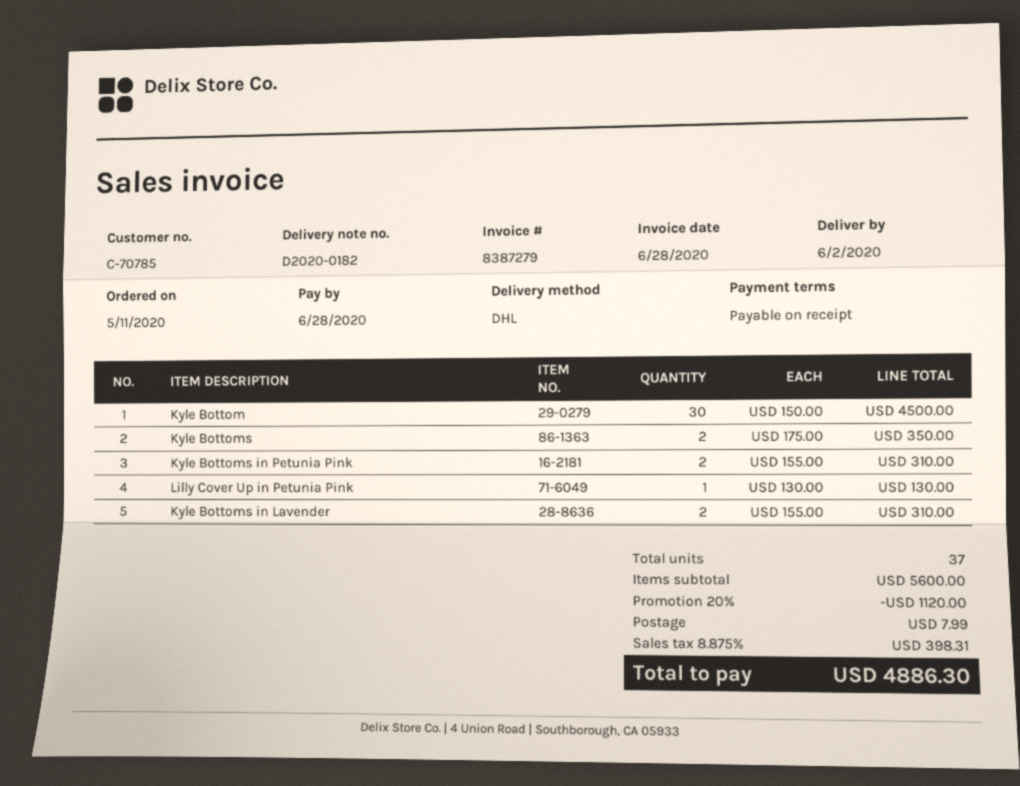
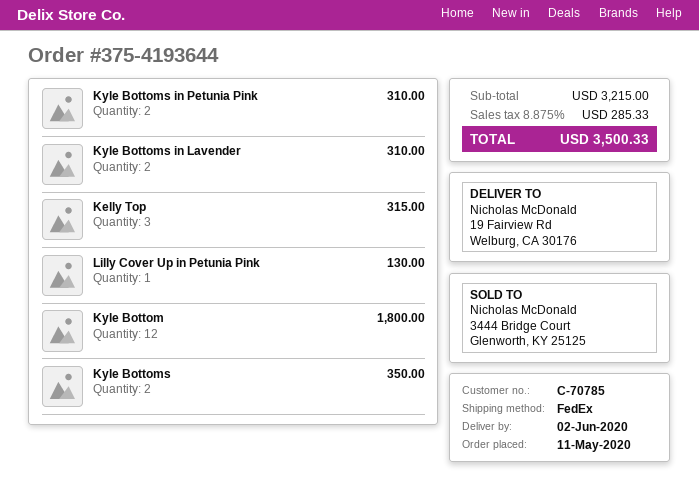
shipping method: DHL -> FedEx
Kyle Bottom: 30 for 4500.00 -> 12 for 1800.00
Kelly Top: none -> 3 for 315.00
subtotal: 5600.00 -> 3215.00
discount: 20% = 1120.00 -> none
shipping: 7.99 -> none
tax: 8.875% = 398.31 -> 8.875% = 285.33
total: 4886.30 -> 3500.33

